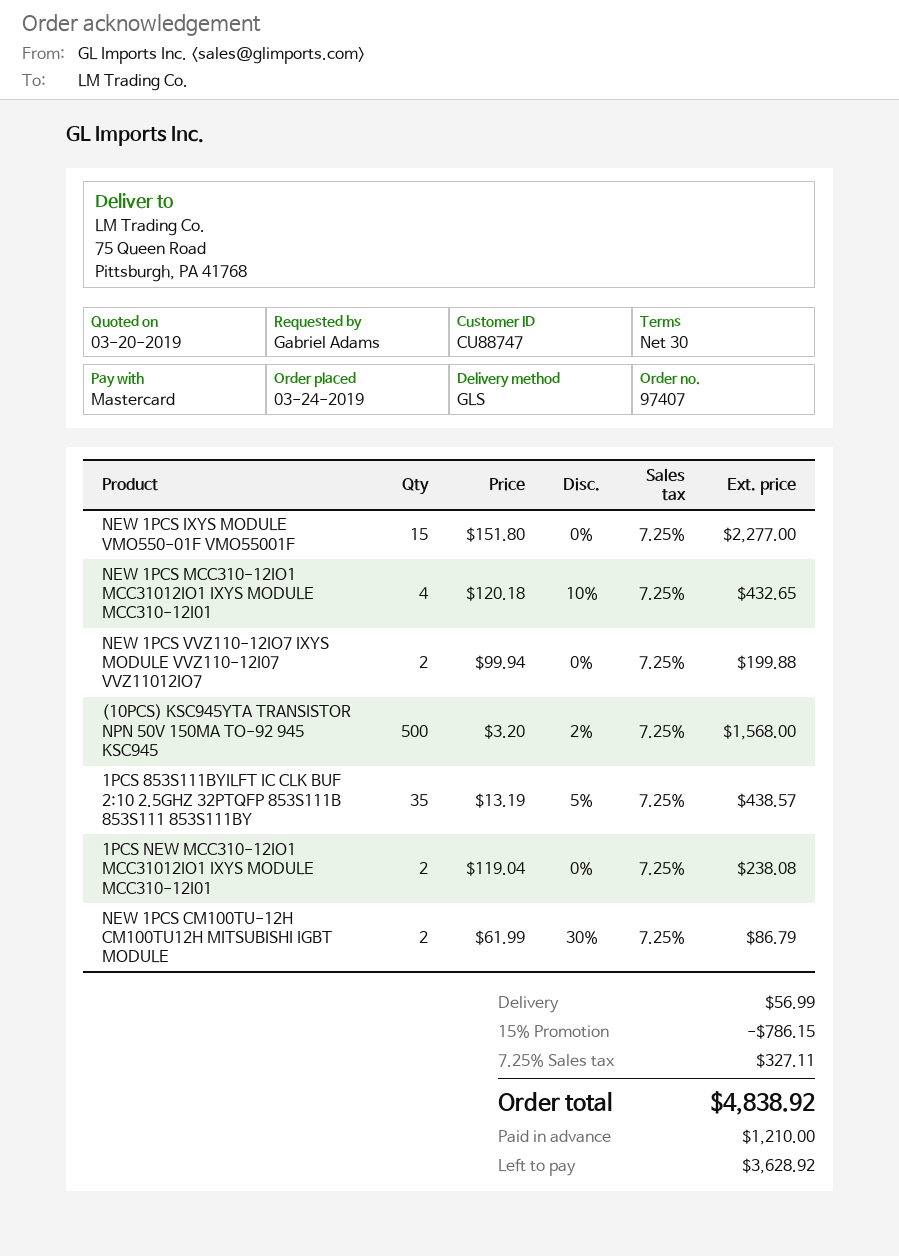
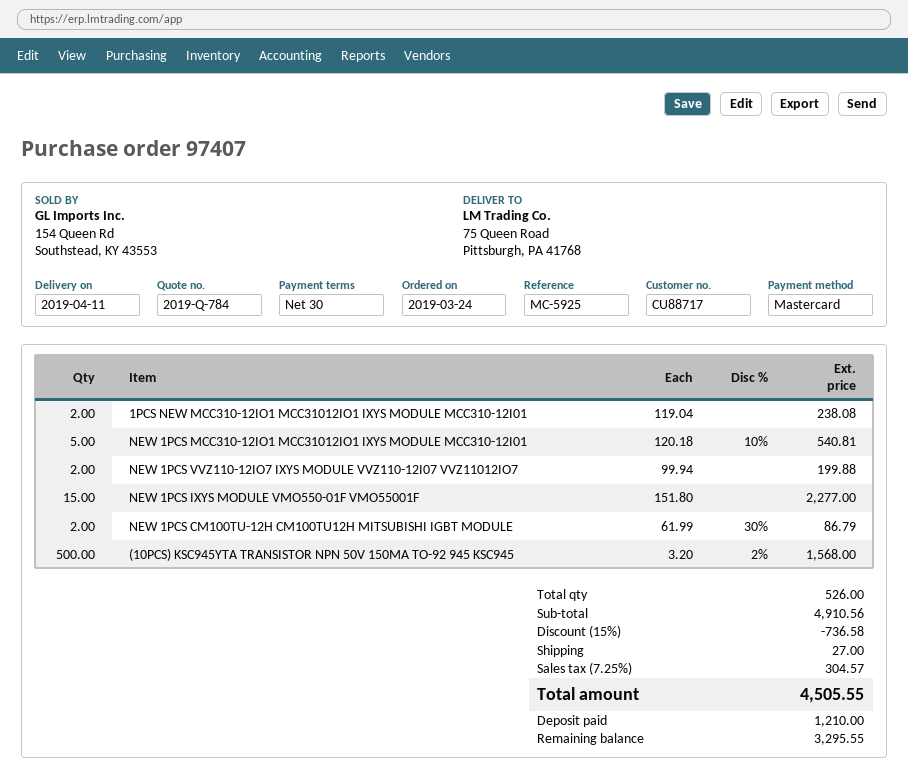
customer number: CU88747 -> CU88717
NEW 1PCS MCC310-12IO1 MCC31012IO1 IXYS MODULE MCC310-12I01: 4 x 120.18 - 10% = 432.65 -> 5 x 120.18 - 10% = 540.81
1PCS 853S111BYILFT IC CLK BUF 2:10 2.5GHZ 32PTQFP 853S111B 853S111 853S111BY: 35 x 13.19 - 5% = 438.57 -> none
discount: 15% = 786.15 -> 15% = 736.58
shipping: 56.99 -> 27.00
tax: 7.25% = 327.11 -> 7.25% = 304.57
total: 4838.92 -> 4505.55
balance: 3628.92 -> 3295.55

